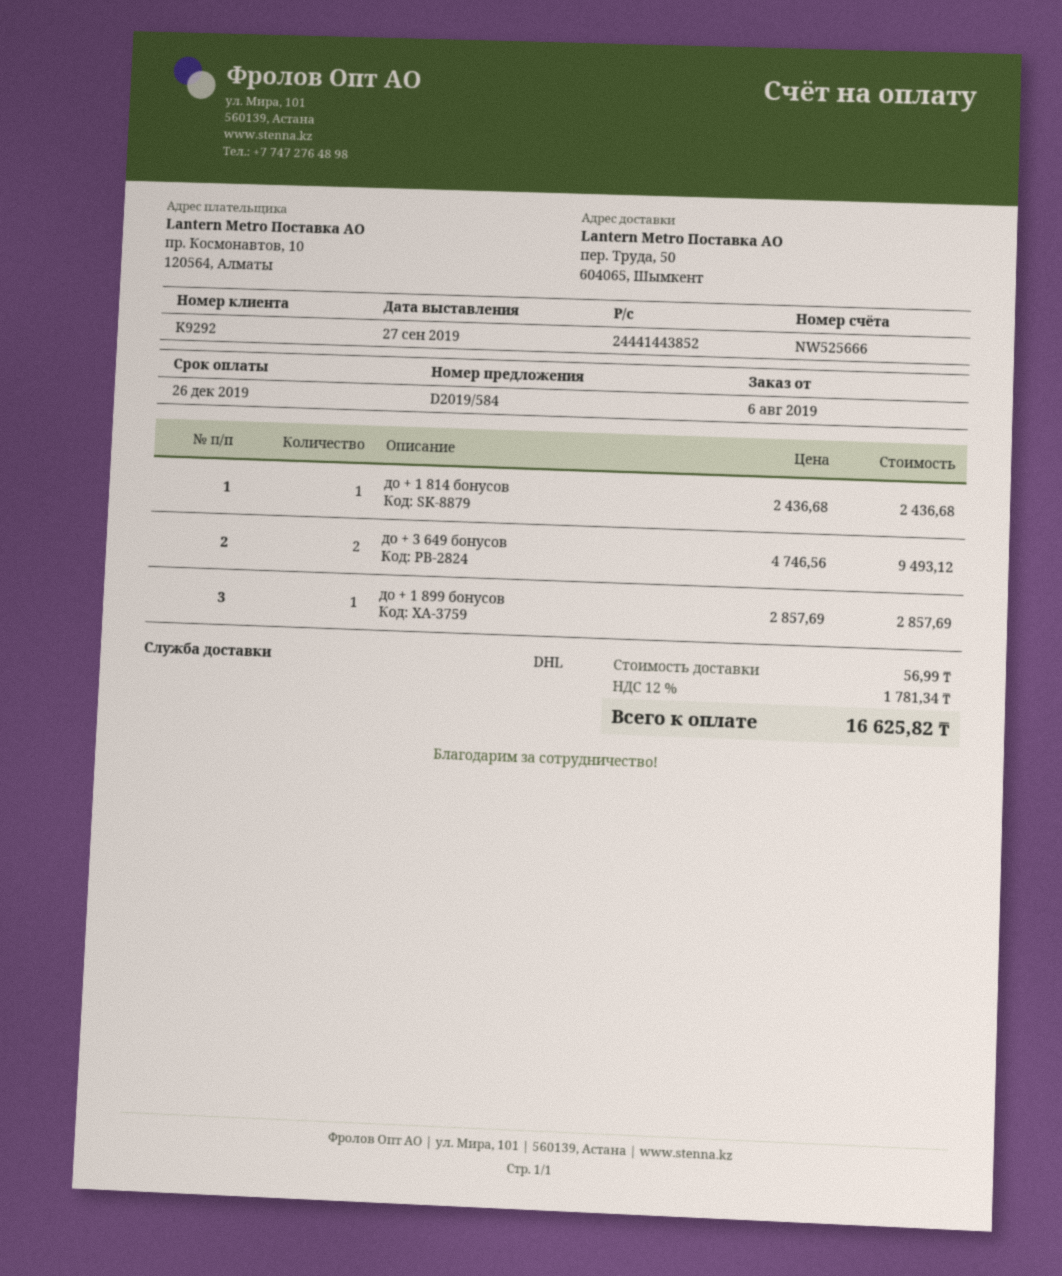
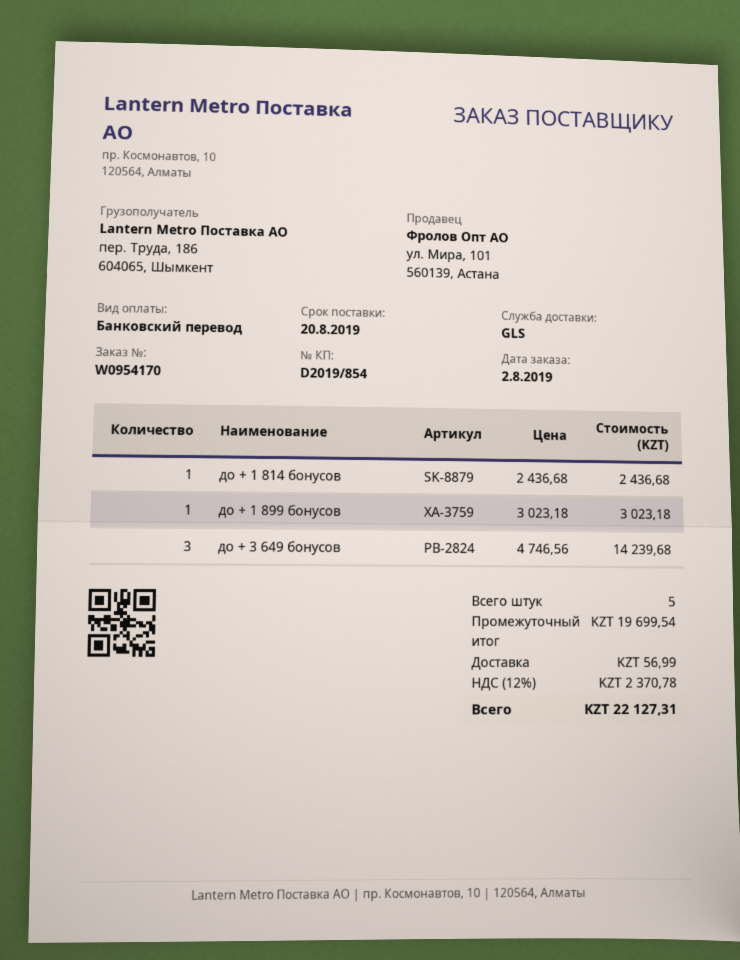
quote number: D2019/584 -> D2019/854
order date: 2019-08-06 -> 2019-08-02
shipping method: DHL -> GLS
ship to: пер. Труда, 50, 604065, Шымкент -> пер. Труда, 186, 604065, Шымкент
до + 3 649 бонусов: 2 x 4746.56 = 9493.12 -> 3 x 4746.56 = 14239.68
до + 1 899 бонусов: 1 x 2857.69 = 2857.69 -> 1 x 3023.18 = 3023.18
tax: 12% = 1781.34 -> 12% = 2370.78
total: 16625.82 -> 22127.31

